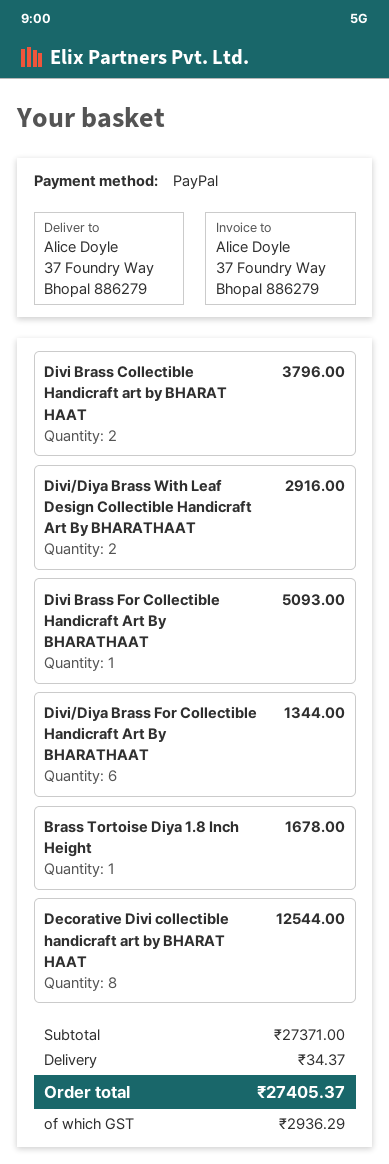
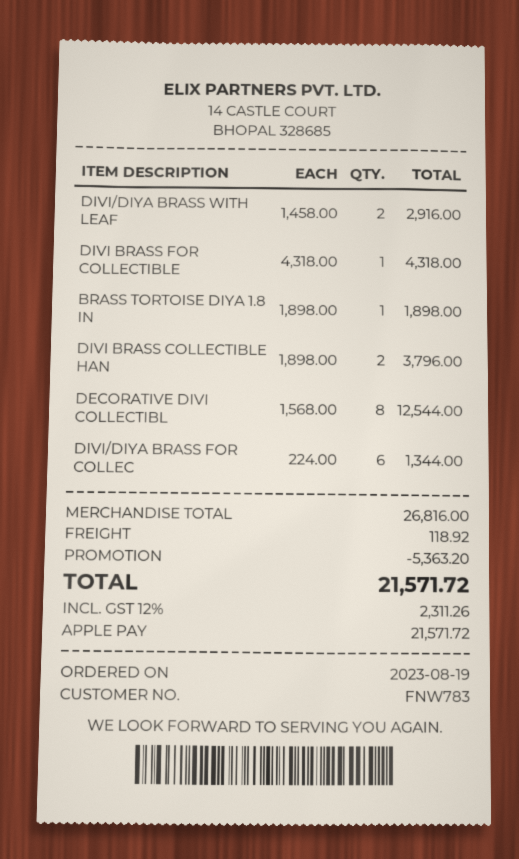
payment method: PayPal -> Apple Pay
Divi Brass For Collectible Handicraft Art By BHARATHAAT: 1 for 5093.00 -> 1 for 4318.00
Brass Tortoise Diya 1.8 Inch Height: 1 for 1678.00 -> 1 for 1898.00
subtotal: 27371.00 -> 26816.00
discount: none -> 5363.20
shipping: 34.37 -> 118.92
tax: 2936.29 -> 2311.26
total: 27405.37 -> 21571.72

